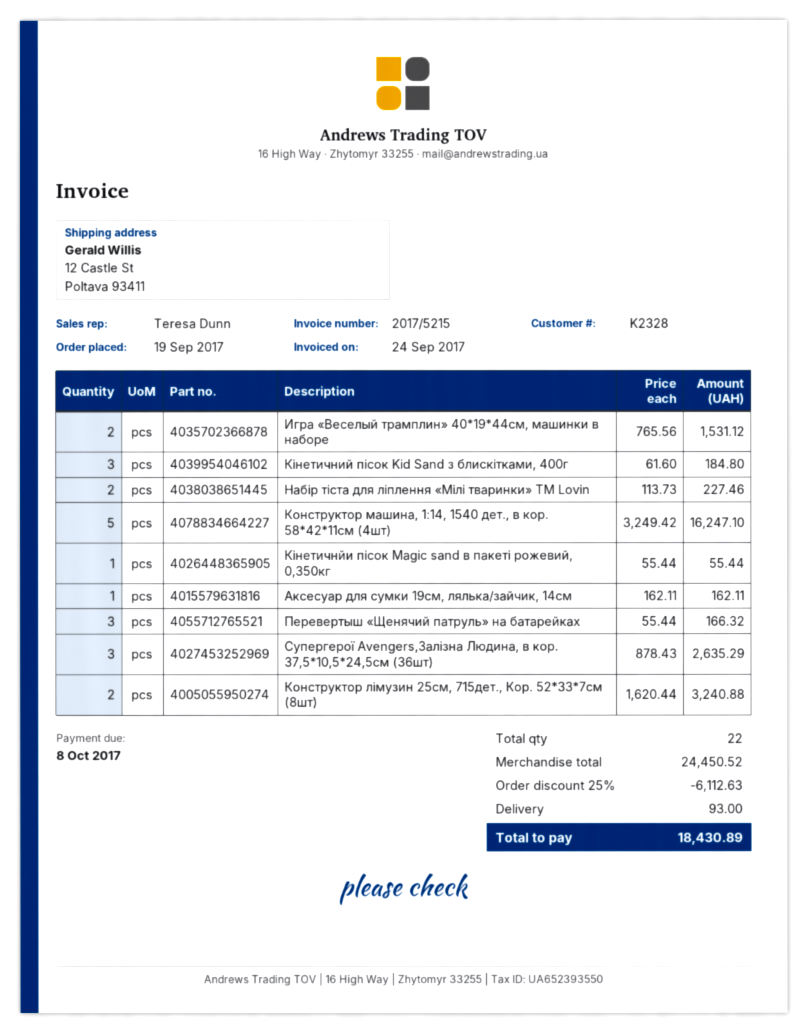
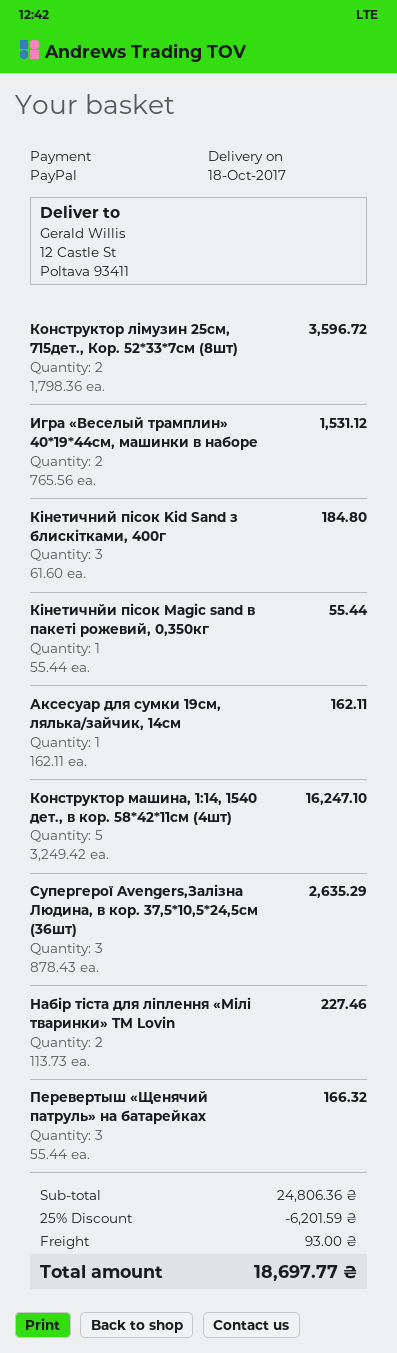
Конструктор лімузин 25см, 715дет., Кор. 52*33*7см (8шт): 2 x 1620.44 = 3240.88 -> 2 x 1798.36 = 3596.72
subtotal: 24450.52 -> 24806.36
discount: 25% = 6112.63 -> 25% = 6201.59
total: 18430.89 -> 18697.77

